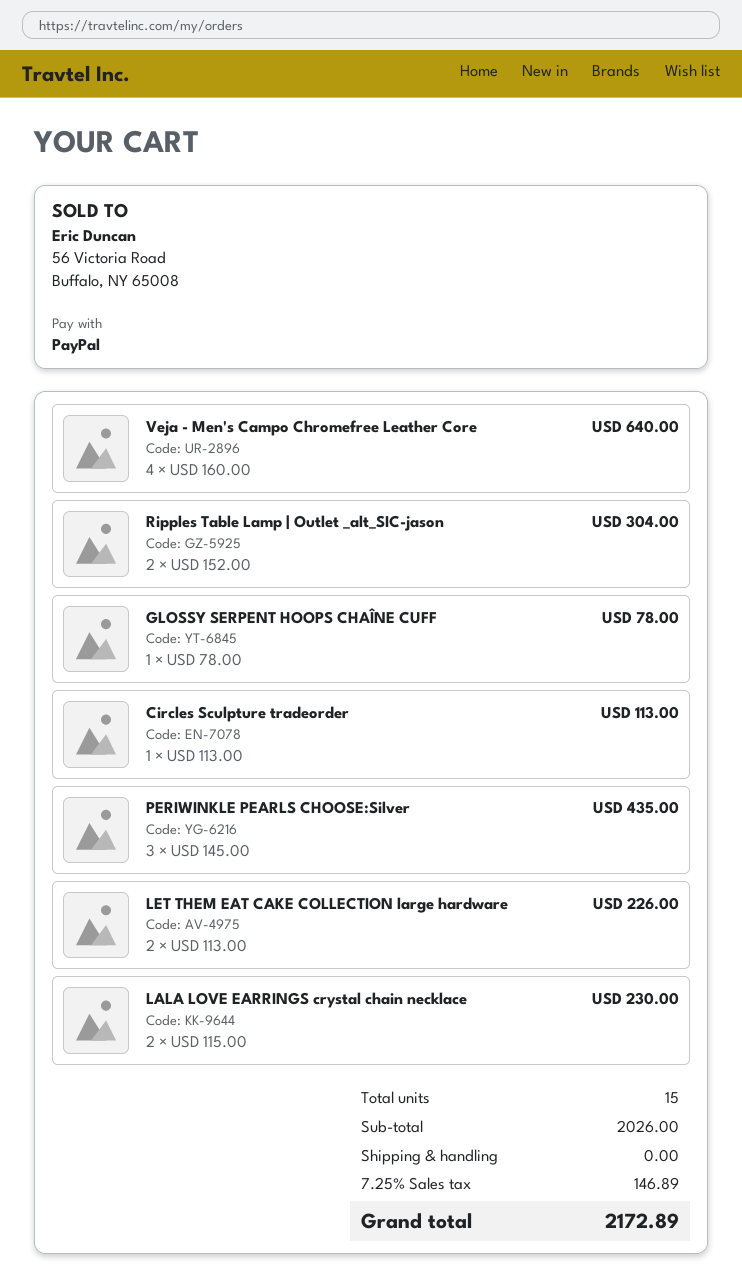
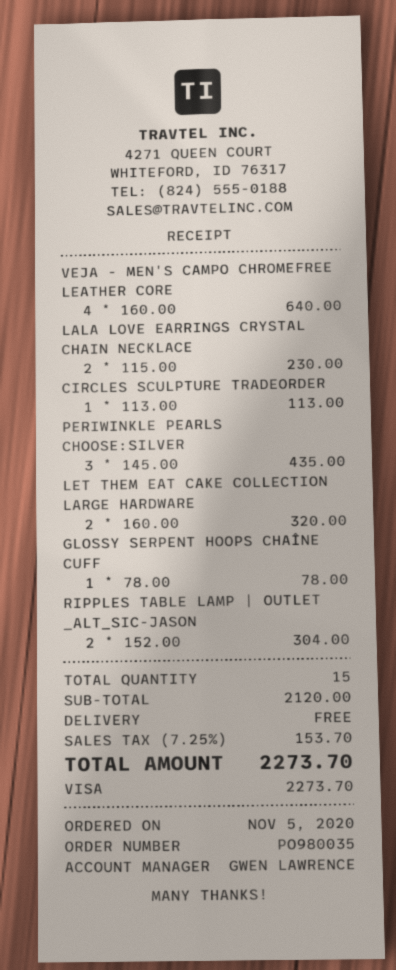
payment method: PayPal -> Visa
LET THEM EAT CAKE COLLECTION large hardware: 2 x 113.00 = 226.00 -> 2 x 160.00 = 320.00
subtotal: 2026.00 -> 2120.00
tax: 7.25% = 146.89 -> 7.25% = 153.70
total: 2172.89 -> 2273.70

